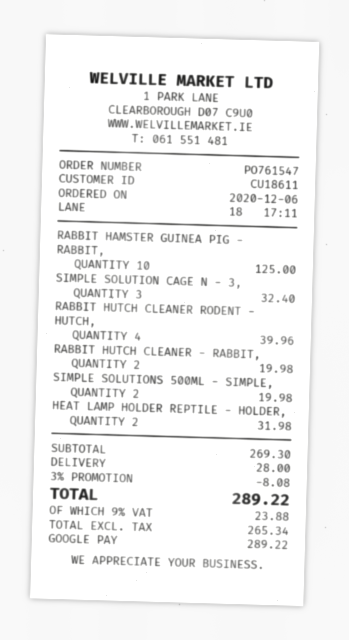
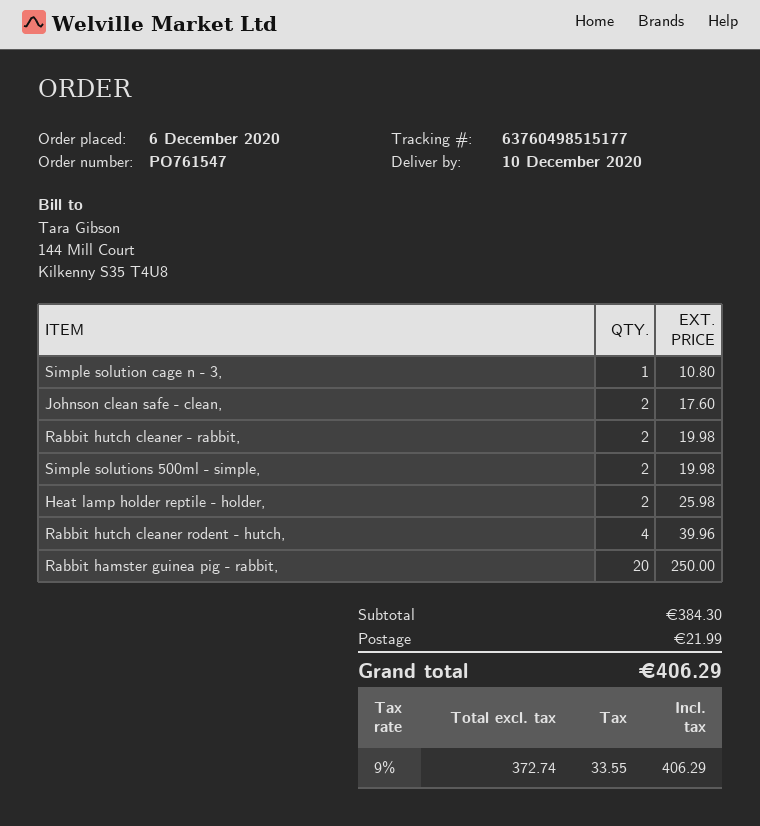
RABBIT HAMSTER GUINEA PIG - RABBIT,: 10 for 125.00 -> 20 for 250.00
SIMPLE SOLUTION CAGE N - 3,: 3 for 32.40 -> 1 for 10.80
HEAT LAMP HOLDER REPTILE - HOLDER,: 2 for 31.98 -> 2 for 25.98
Johnson clean safe - clean,: none -> 2 for 17.60
subtotal: 269.30 -> 384.30
discount: 3% = 8.08 -> none
shipping: 28.00 -> 21.99
net: 265.34 -> 372.74
tax: 9% = 23.88 -> 9% = 33.55
total: 289.22 -> 406.29

